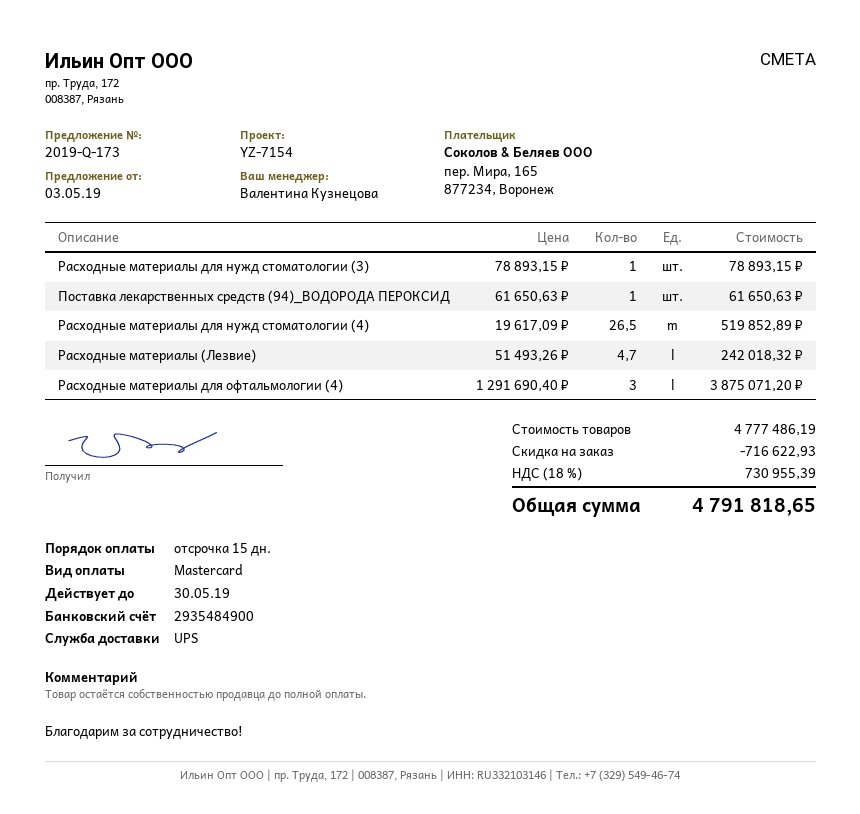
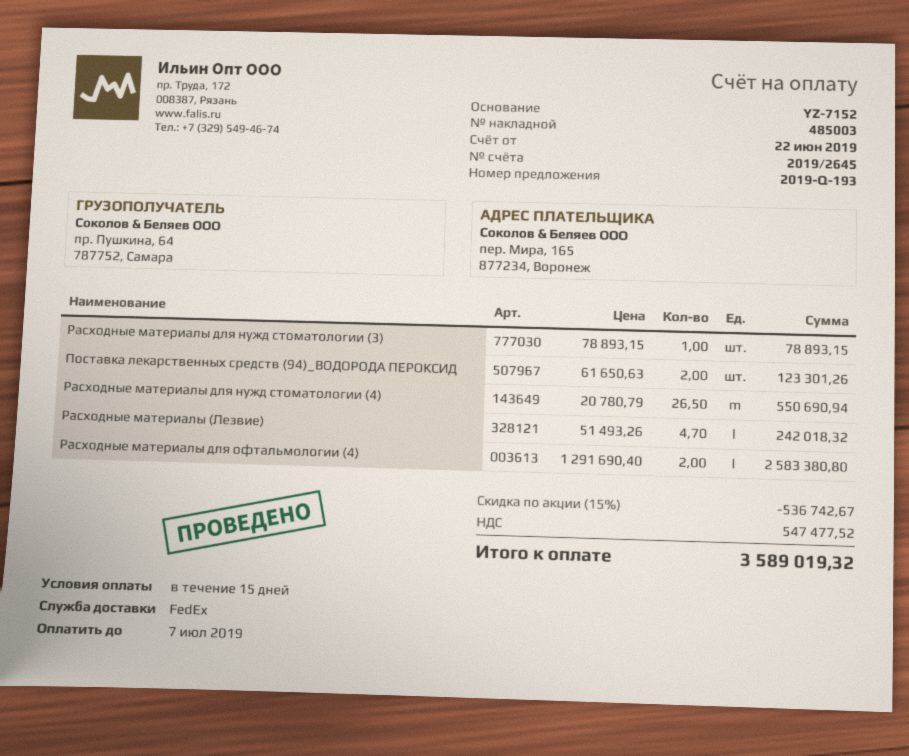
quote number: 2019-Q-173 -> 2019-Q-193
reference: YZ-7154 -> YZ-7152
shipping method: UPS -> FedEx
Поставка лекарственных средств (94)_ВОДОРОДА ПЕРОКСИД: 1 x 61650.63 = 61650.63 -> 2 x 61650.63 = 123301.26
Расходные материалы для нужд стоматологии (4): 26.5 x 19617.09 = 519852.89 -> 26.5 x 20780.79 = 550690.94
Расходные материалы для офтальмологии (4): 3 x 1291690.40 = 3875071.20 -> 2 x 1291690.40 = 2583380.80
discount: 716622.93 -> 536742.67
tax: 730955.39 -> 547477.52
total: 4791818.65 -> 3589019.32

